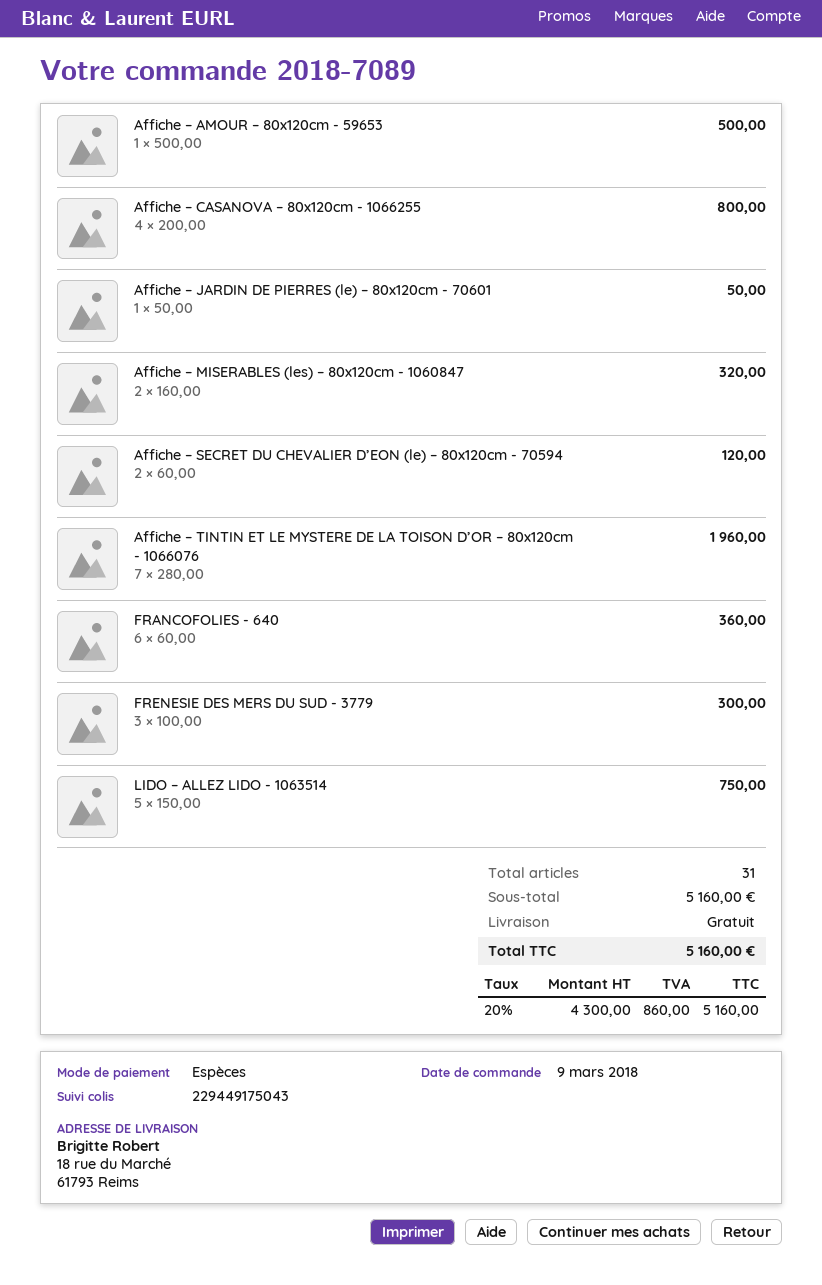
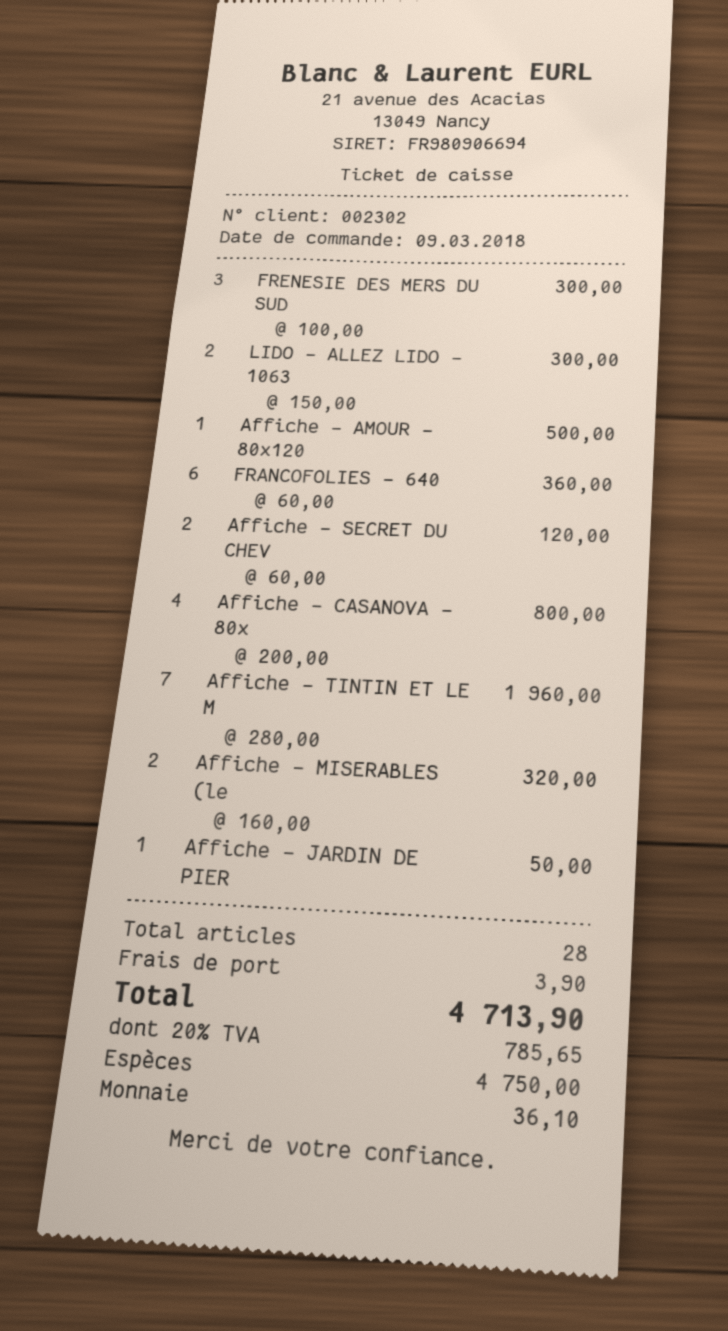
LIDO – ALLEZ LIDO - 1063514: 5 x 150.00 = 750.00 -> 2 x 150.00 = 300.00
total quantity: 31 -> 28
shipping: 0.00 -> 3.90
tax: 20% = 860.00 -> 20% = 785.65
total: 5160.00 -> 4713.90

